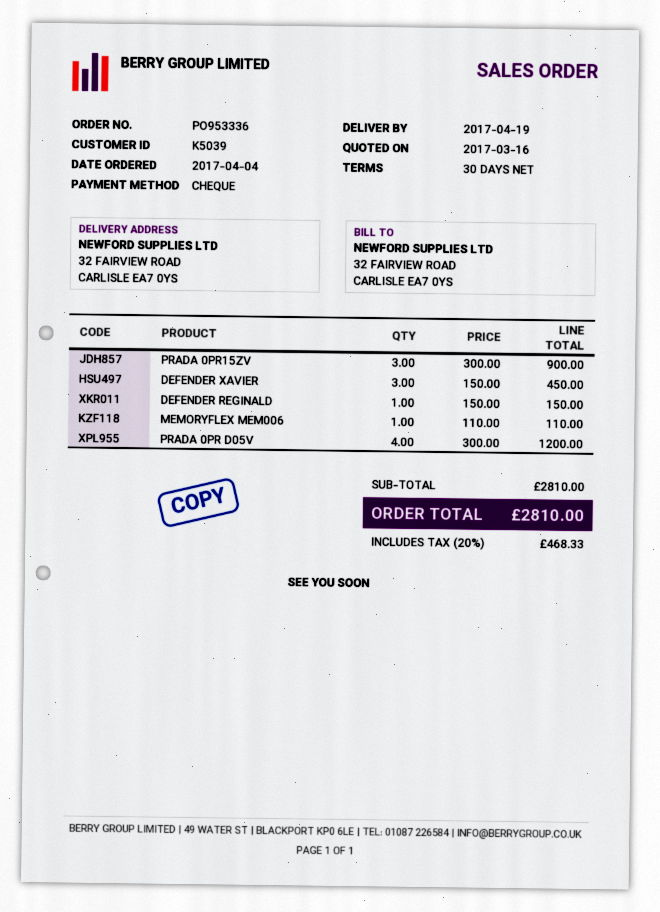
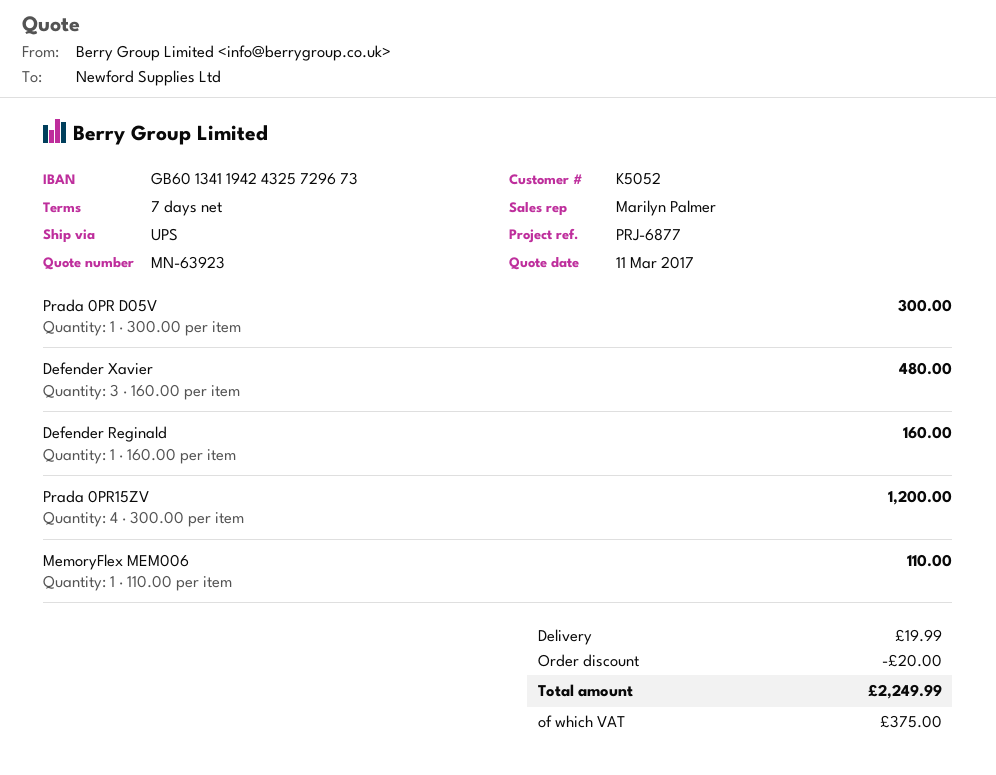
quote date: 2017-03-16 -> 2017-03-11
payment terms: 30 days -> 7 days
customer number: K5039 -> K5052
PRADA 0PR15ZV: 3 x 300.00 = 900.00 -> 4 x 300.00 = 1200.00
DEFENDER XAVIER: 3 x 150.00 = 450.00 -> 3 x 160.00 = 480.00
DEFENDER REGINALD: 1 x 150.00 = 150.00 -> 1 x 160.00 = 160.00
PRADA 0PR D05V: 4 x 300.00 = 1200.00 -> 1 x 300.00 = 300.00
discount: none -> 20.00
shipping: none -> 19.99
tax: 468.33 -> 375.00
total: 2810.00 -> 2249.99

